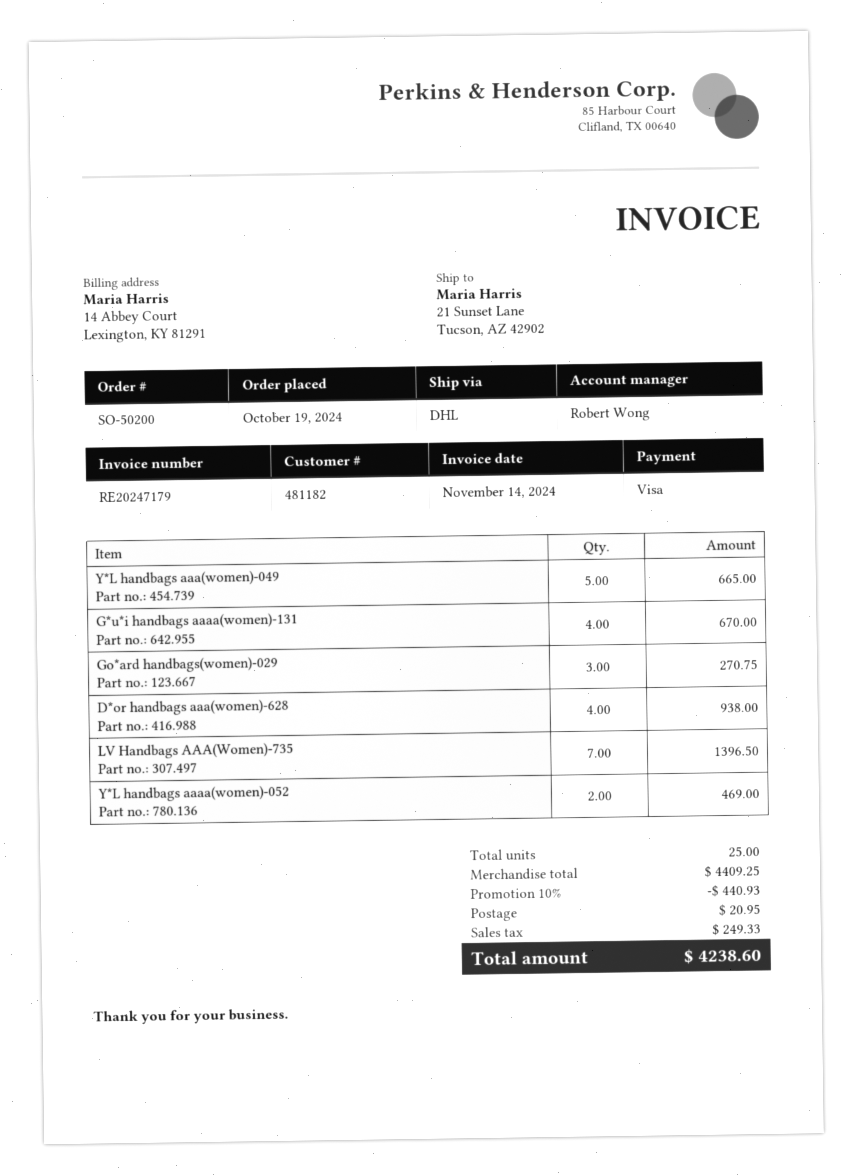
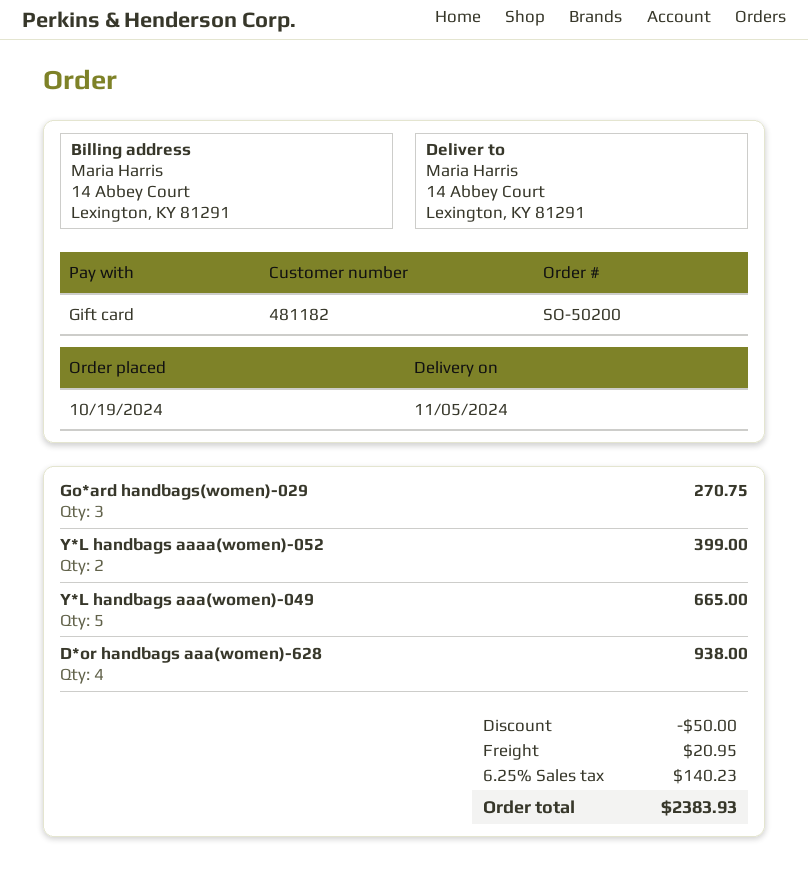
payment method: Visa -> gift card
ship to: 21 Sunset Lane, Tucson, AZ 42902 -> 14 Abbey Court, Lexington, KY 81291
G*u*i handbags aaaa(women)-131: 4 for 670.00 -> none
LV Handbags AAA(Women)-735: 7 for 1396.50 -> none
Y*L handbags aaaa(women)-052: 2 for 469.00 -> 2 for 399.00
discount: 440.93 -> 50.00
tax: 249.33 -> 140.23
total: 4238.60 -> 2383.93

